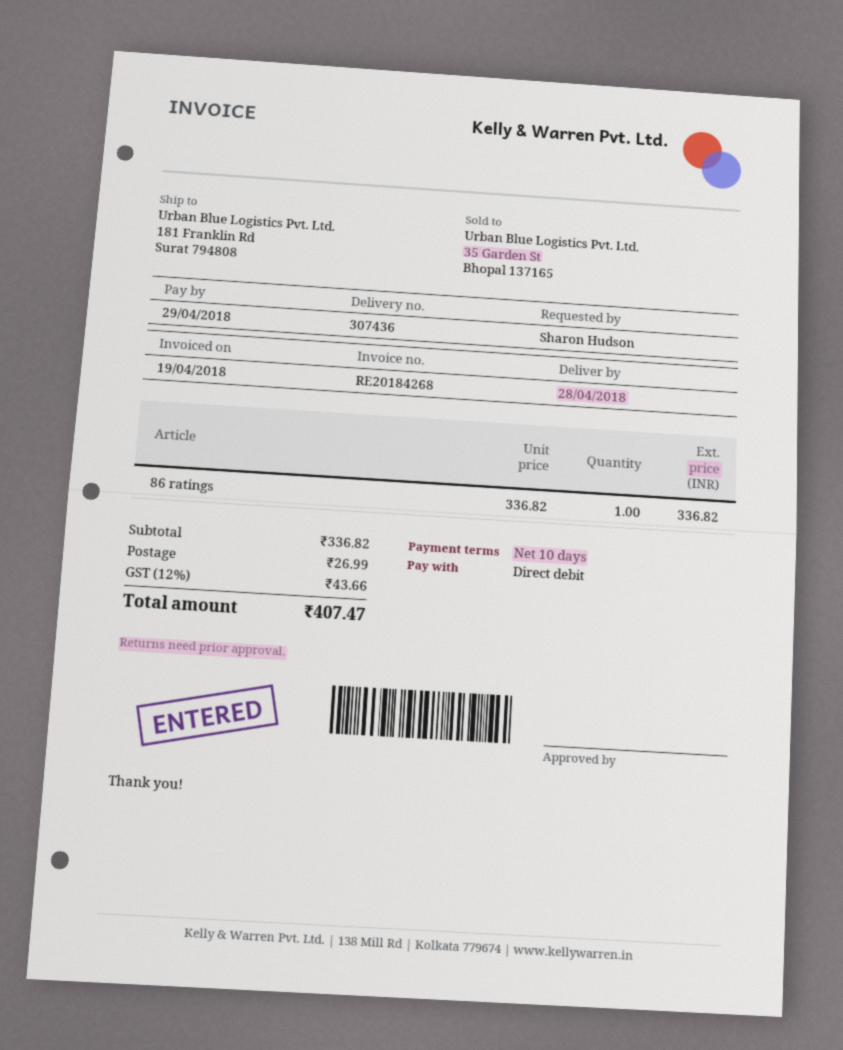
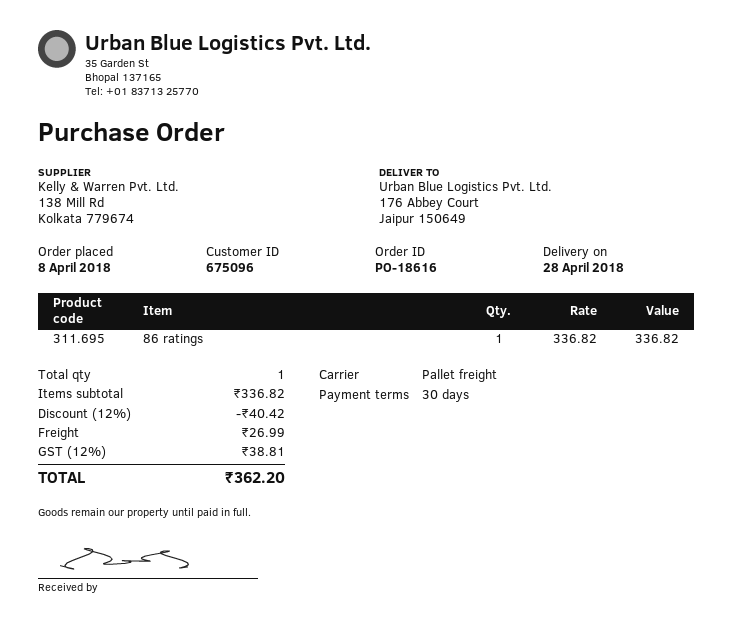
payment terms: 10 days -> 30 days
ship to: 181 Franklin Rd, Surat 794808 -> 176 Abbey Court, Jaipur 150649
discount: none -> 12% = 40.42
tax: 12% = 43.66 -> 12% = 38.81
total: 407.47 -> 362.20

